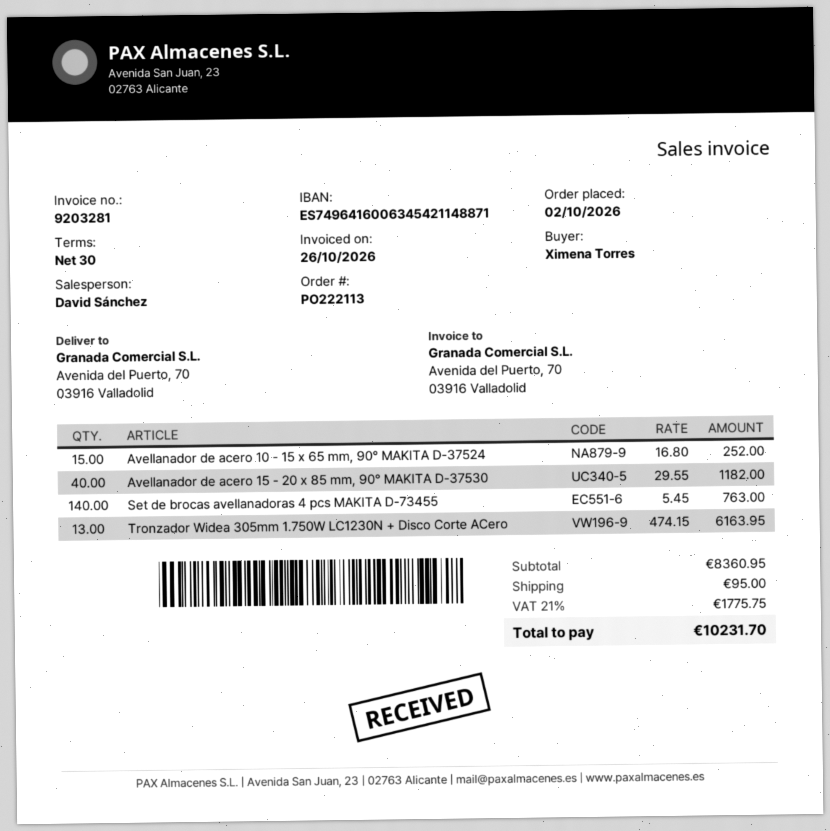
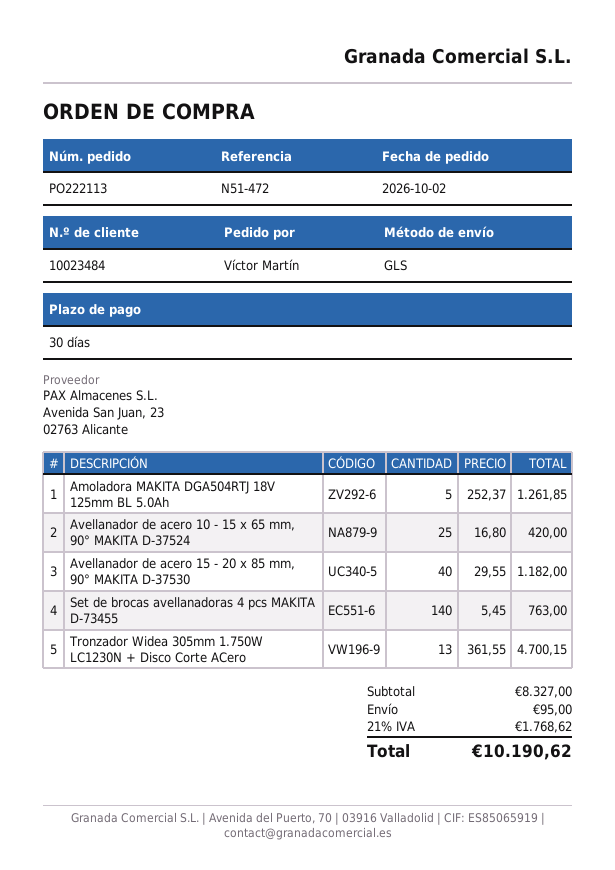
ordered by: Ximena Torres -> Víctor Martín
Avellanador de acero 10 - 15 x 65 mm, 90° MAKITA D-37524: 15 x 16.80 = 252.00 -> 25 x 16.80 = 420.00
Tronzador Widea 305mm 1.750W LC1230N + Disco Corte ACero: 13 x 474.15 = 6163.95 -> 13 x 361.55 = 4700.15
Amoladora MAKITA DGA504RTJ 18V 125mm BL 5.0Ah: none -> 5 x 252.37 = 1261.85
subtotal: 8360.95 -> 8327.00
tax: 21% = 1775.75 -> 21% = 1768.62
total: 10231.70 -> 10190.62

